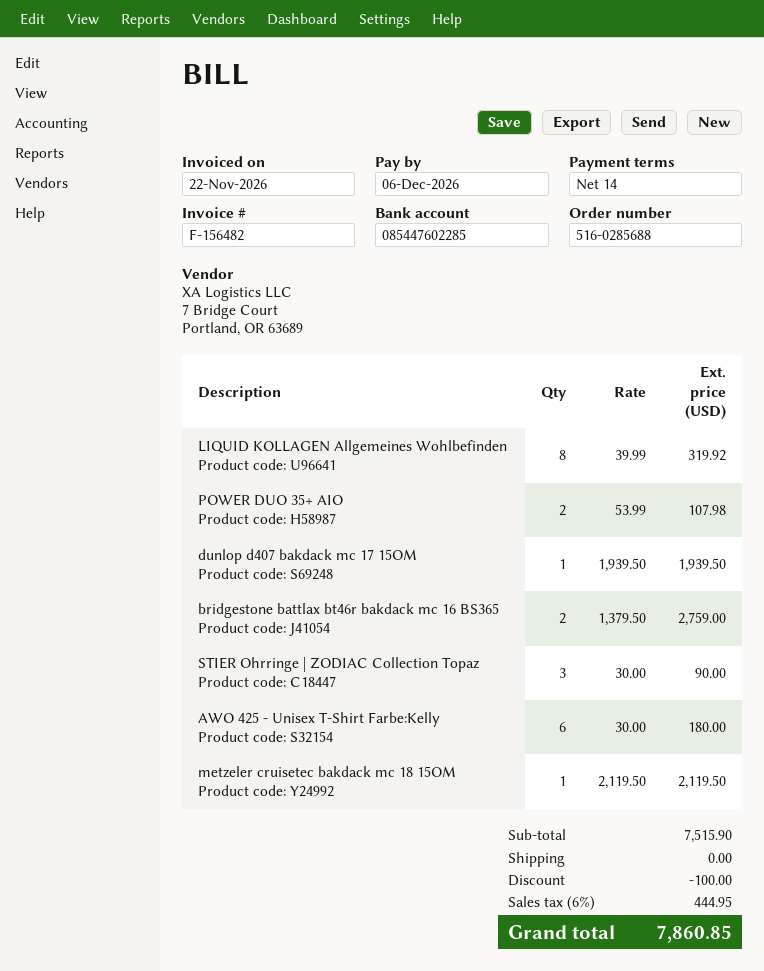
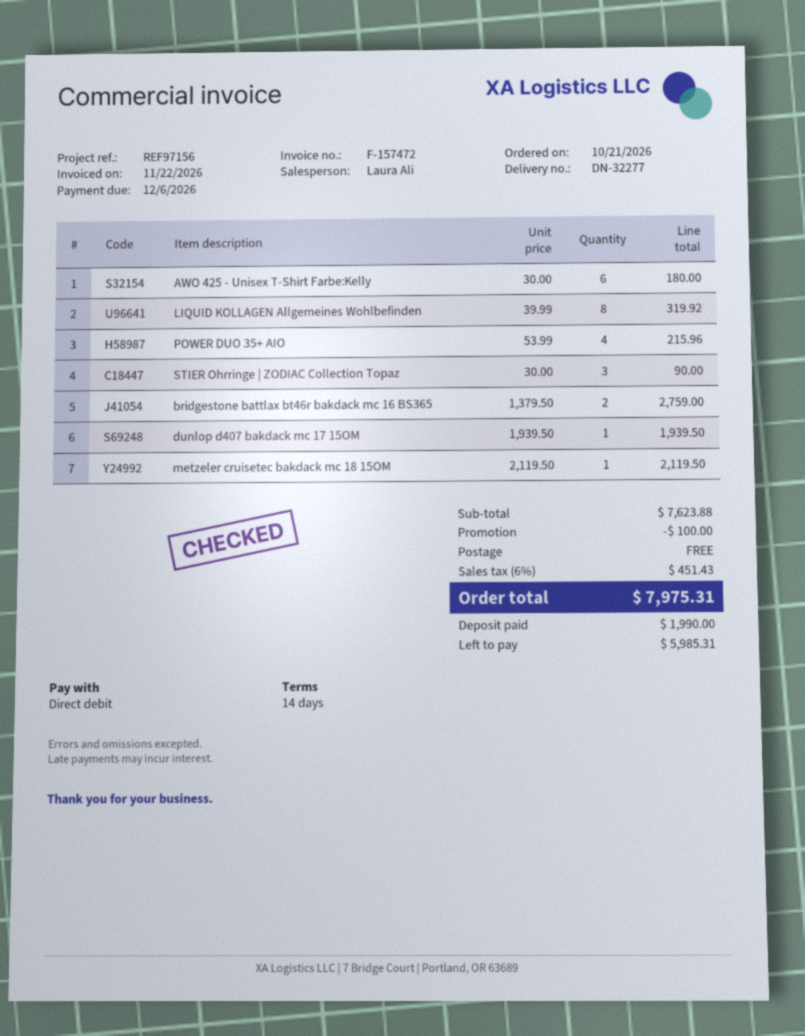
invoice number: F-156482 -> F-157472
POWER DUO 35+ AIO: 2 x 53.99 = 107.98 -> 4 x 53.99 = 215.96
subtotal: 7515.90 -> 7623.88
tax: 6% = 444.95 -> 6% = 451.43
total: 7860.85 -> 7975.31

